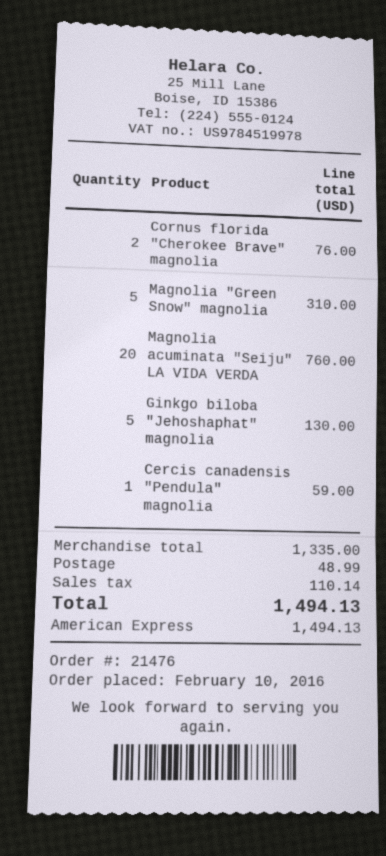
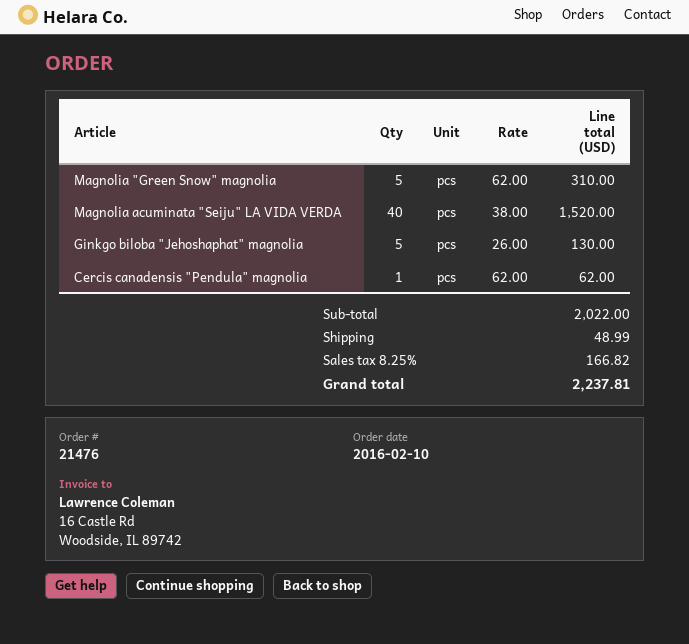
Cornus florida "Cherokee Brave" magnolia: 2 for 76.00 -> none
Magnolia acuminata "Seiju" LA VIDA VERDA: 20 for 760.00 -> 40 for 1520.00
Cercis canadensis "Pendula" magnolia: 1 for 59.00 -> 1 for 62.00
subtotal: 1335.00 -> 2022.00
tax: 110.14 -> 166.82
total: 1494.13 -> 2237.81

